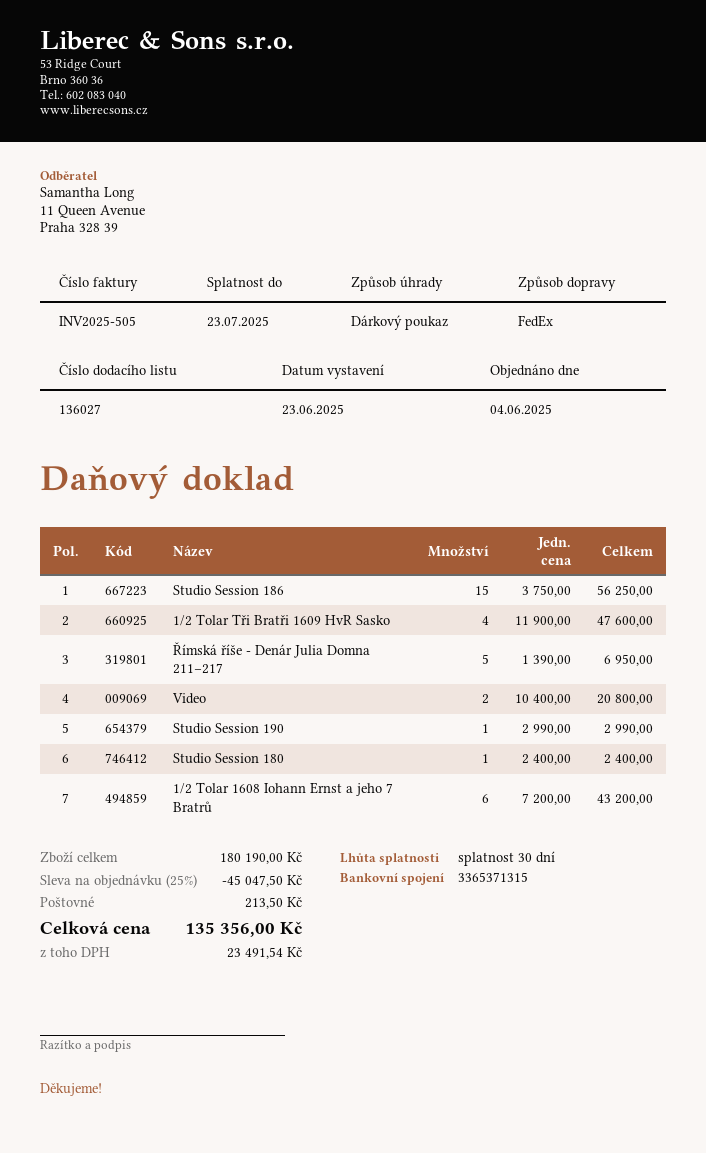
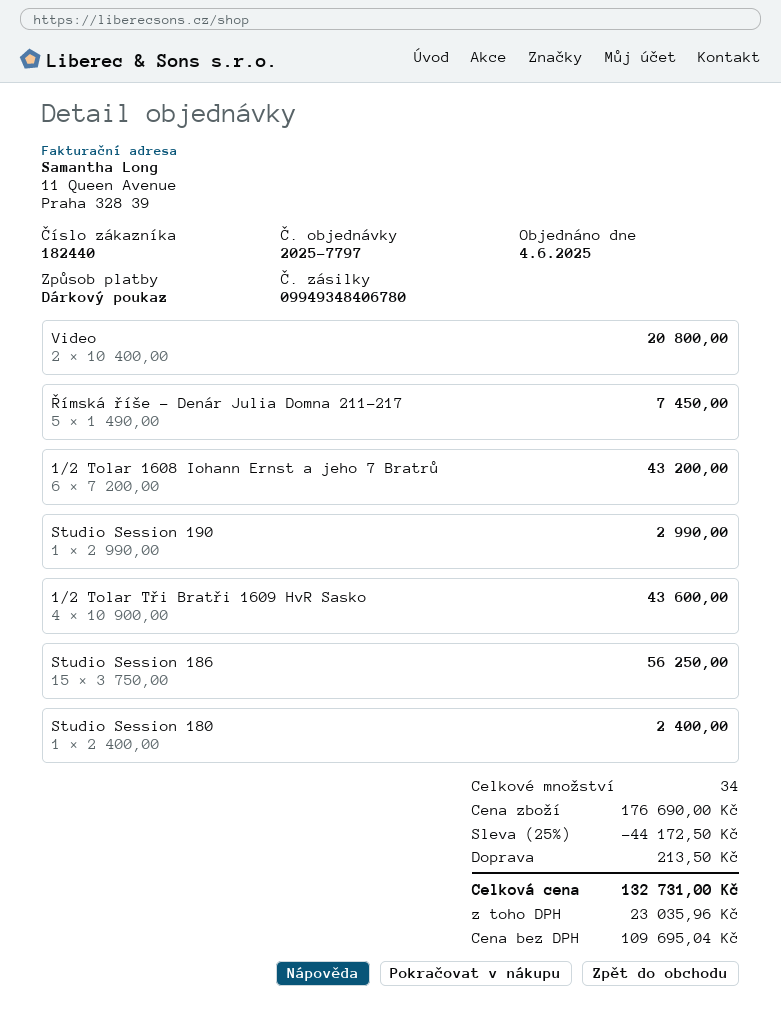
1/2 Tolar Tři Bratři 1609 HvR Sasko: 4 x 11900.00 = 47600.00 -> 4 x 10900.00 = 43600.00
Římská říše - Denár Julia Domna 211–217: 5 x 1390.00 = 6950.00 -> 5 x 1490.00 = 7450.00
subtotal: 180190.00 -> 176690.00
discount: 25% = 45047.50 -> 25% = 44172.50
tax: 23491.54 -> 23035.96
total: 135356.00 -> 132731.00

